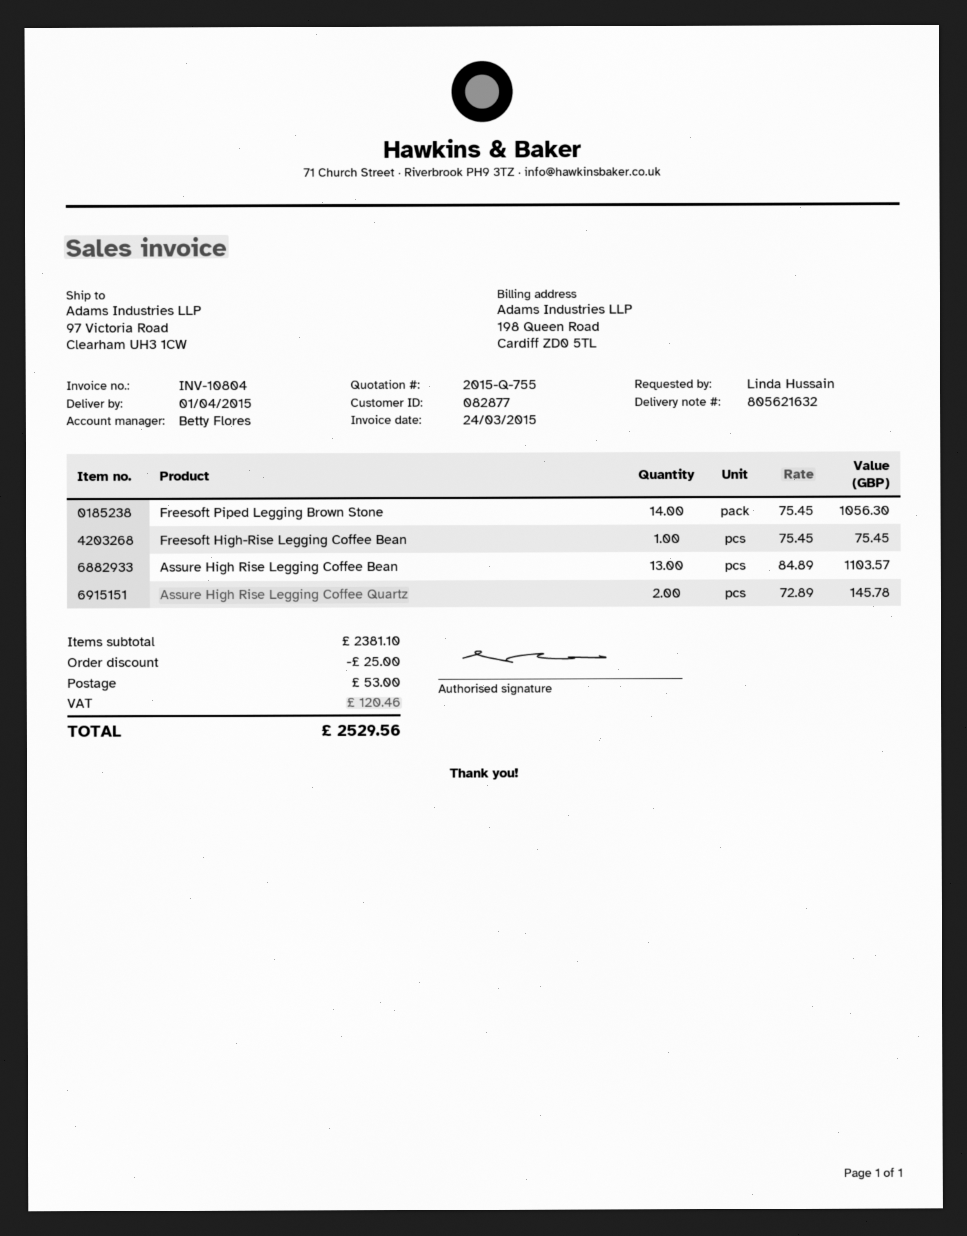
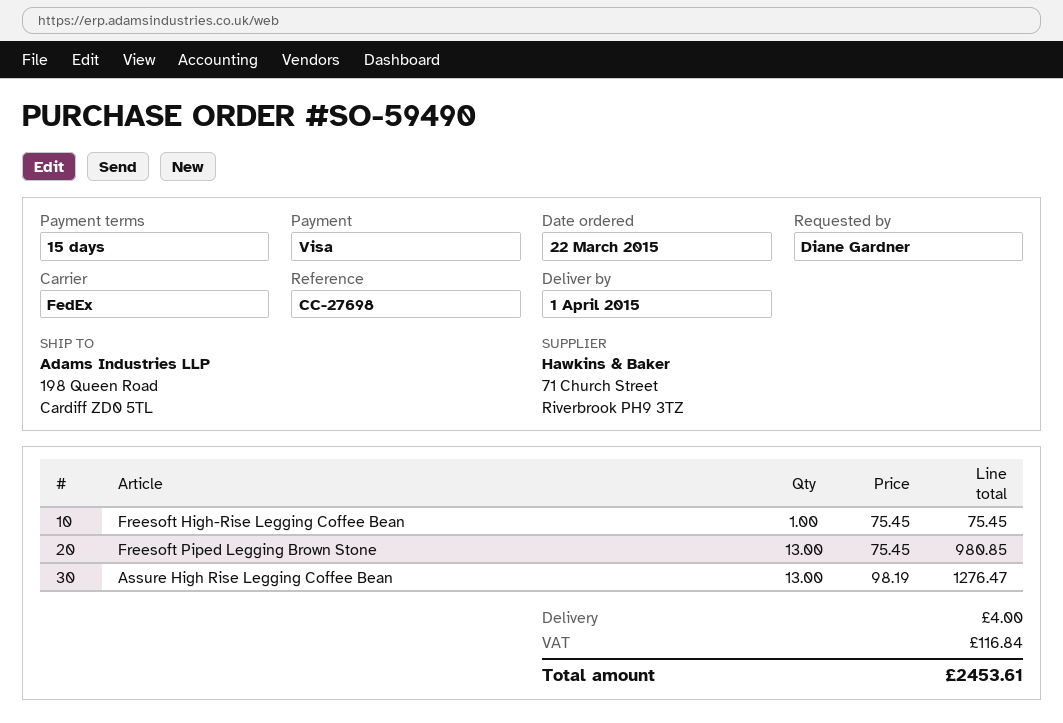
ordered by: Linda Hussain -> Diane Gardner
ship to: 97 Victoria Road, Clearham UH3 1CW -> 198 Queen Road, Cardiff ZD0 5TL
Freesoft Piped Legging Brown Stone: 14 x 75.45 = 1056.30 -> 13 x 75.45 = 980.85
Assure High Rise Legging Coffee Bean: 13 x 84.89 = 1103.57 -> 13 x 98.19 = 1276.47
Assure High Rise Legging Coffee Quartz: 2 x 72.89 = 145.78 -> none
discount: 25.00 -> none
shipping: 53.00 -> 4.00
tax: 120.46 -> 116.84
total: 2529.56 -> 2453.61

